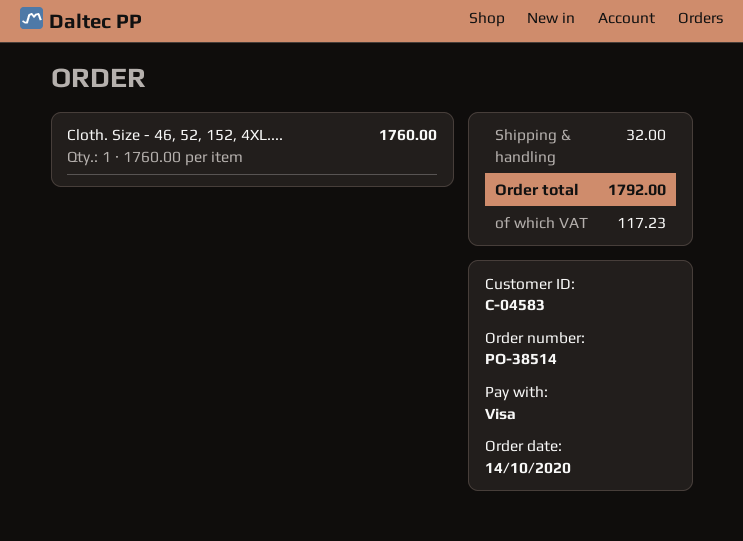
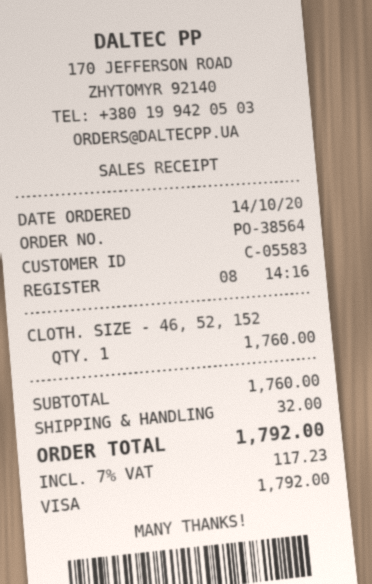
order number: PO-38514 -> PO-38564
customer number: C-04583 -> C-05583

